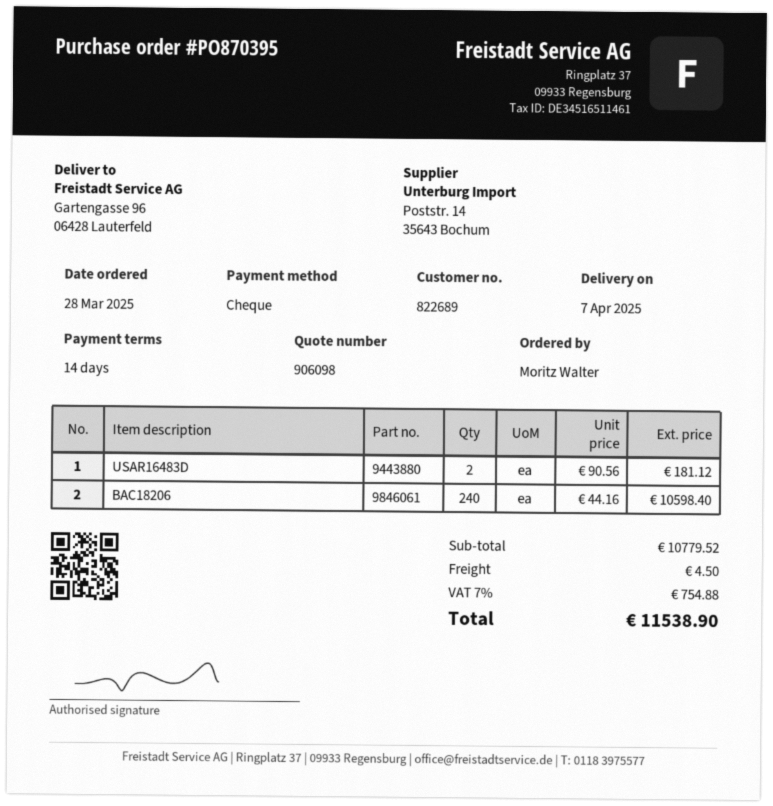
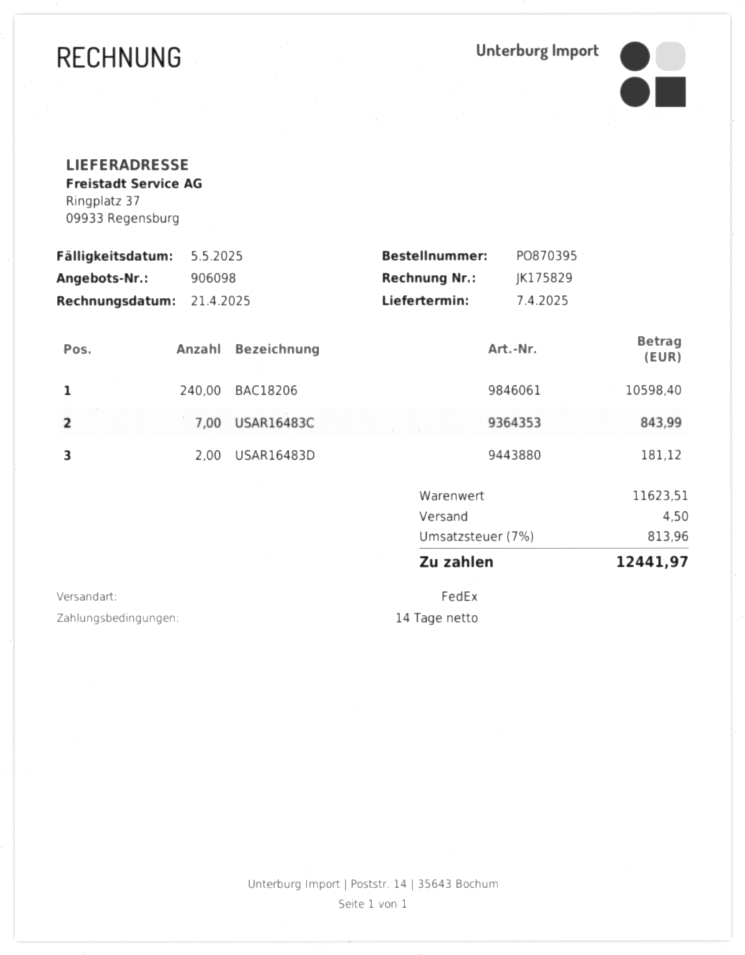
ship to: Gartengasse 96, 06428 Lauterfeld -> Ringplatz 37, 09933 Regensburg
USAR16483C: none -> 7 for 843.99
subtotal: 10779.52 -> 11623.51
tax: 7% = 754.88 -> 7% = 813.96
total: 11538.90 -> 12441.97

